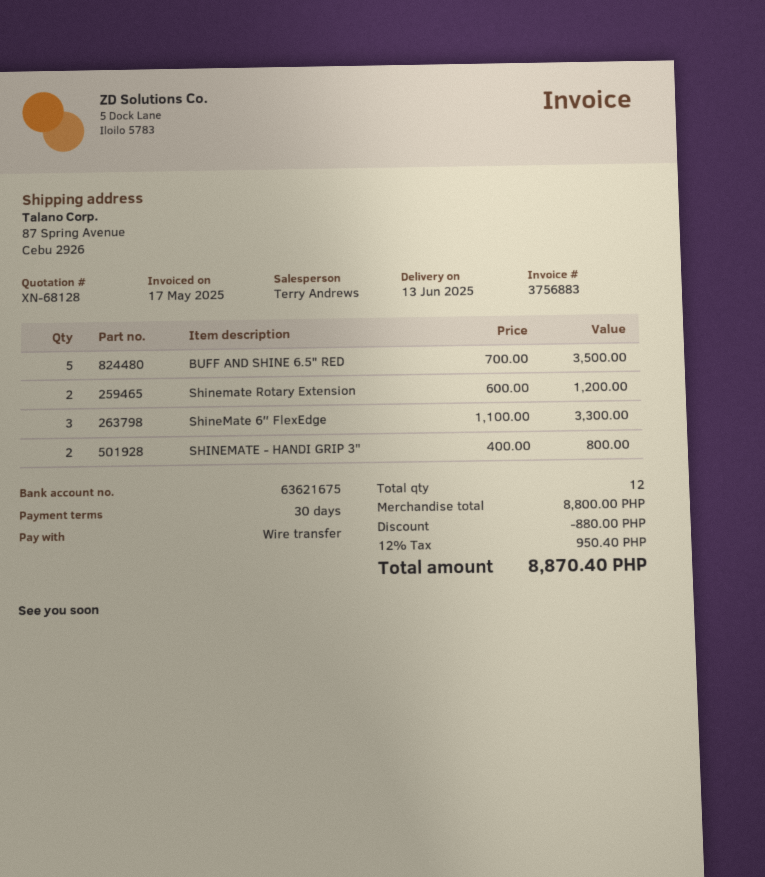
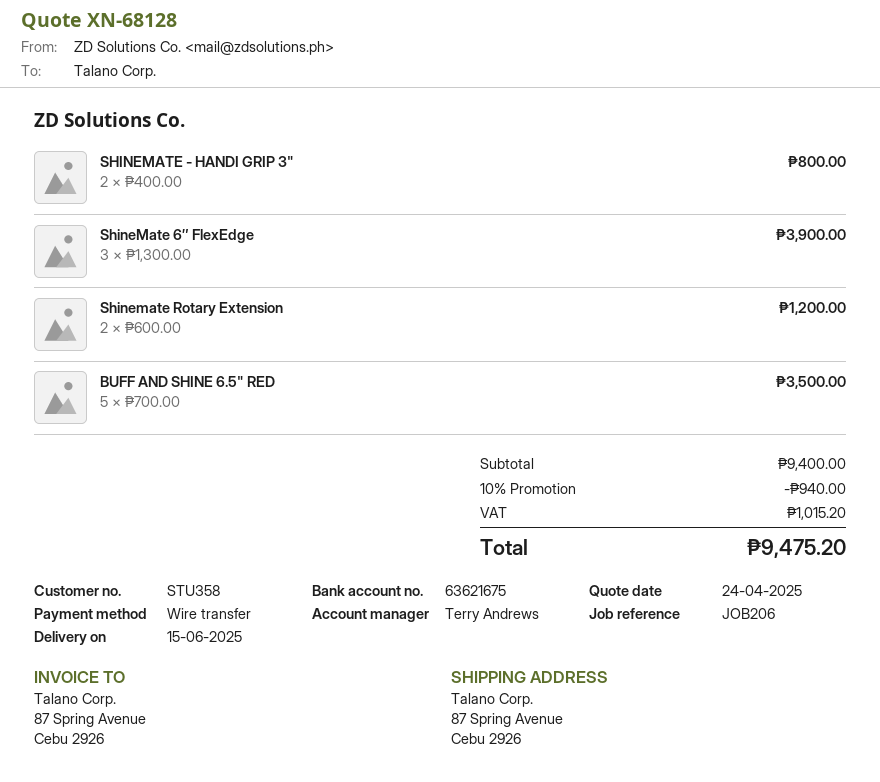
delivery date: 2025-06-13 -> 2025-06-15
ShineMate 6″ FlexEdge: 3 x 1100.00 = 3300.00 -> 3 x 1300.00 = 3900.00
subtotal: 8800.00 -> 9400.00
discount: 880.00 -> 940.00
tax: 950.40 -> 1015.20
total: 8870.40 -> 9475.20

